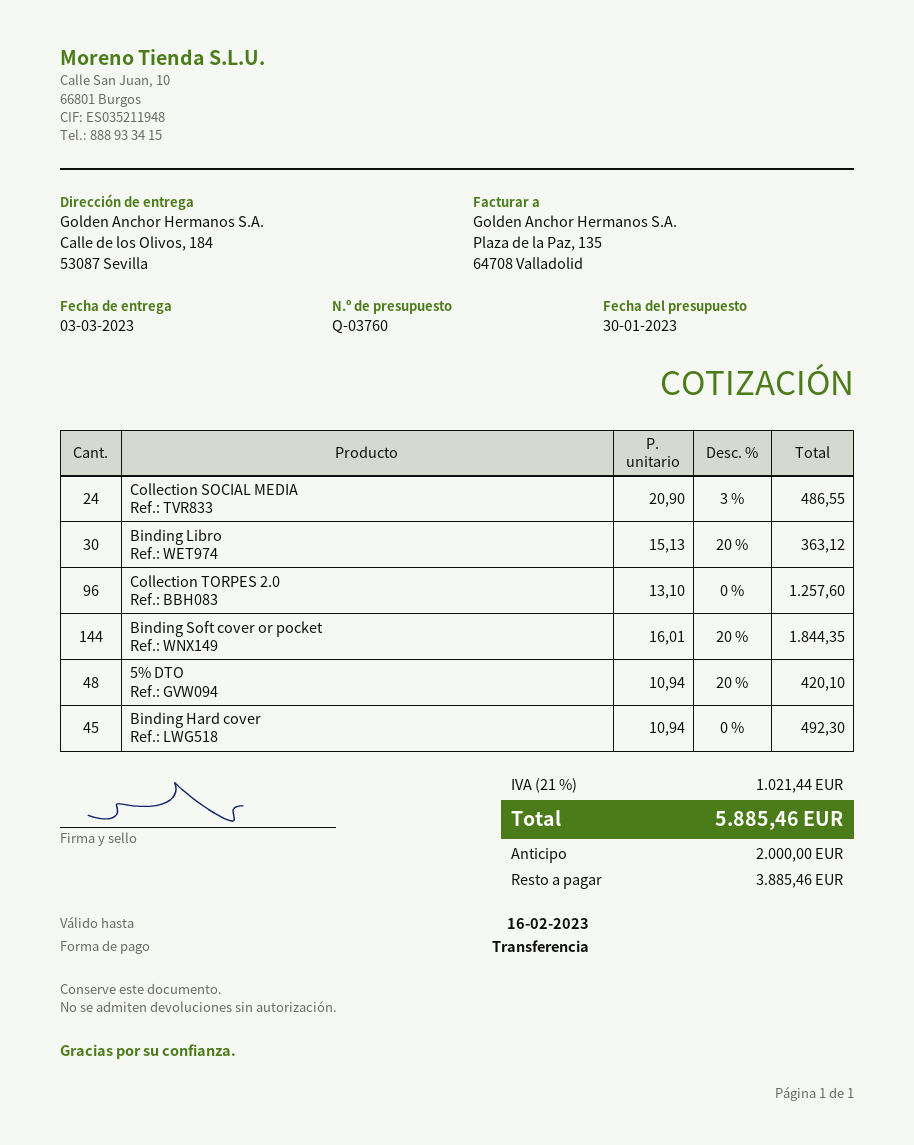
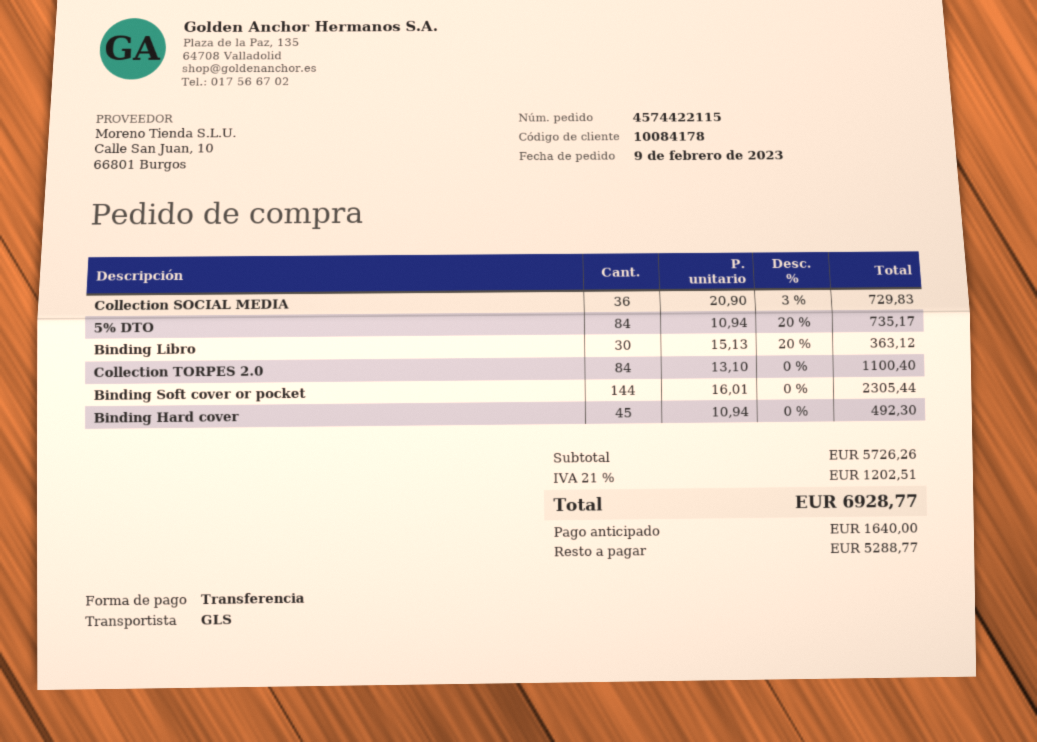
Collection SOCIAL MEDIA: 24 x 20.90 - 3% = 486.55 -> 36 x 20.90 - 3% = 729.83
Collection TORPES 2.0: 96 x 13.10 = 1257.60 -> 84 x 13.10 = 1100.40
Binding Soft cover or pocket: 144 x 16.01 - 20% = 1844.35 -> 144 x 16.01 = 2305.44
5% DTO: 48 x 10.94 - 20% = 420.10 -> 84 x 10.94 - 20% = 735.17
tax: 21% = 1021.44 -> 21% = 1202.51
total: 5885.46 -> 6928.77
deposit: 2000.00 -> 1640.00
balance: 3885.46 -> 5288.77

